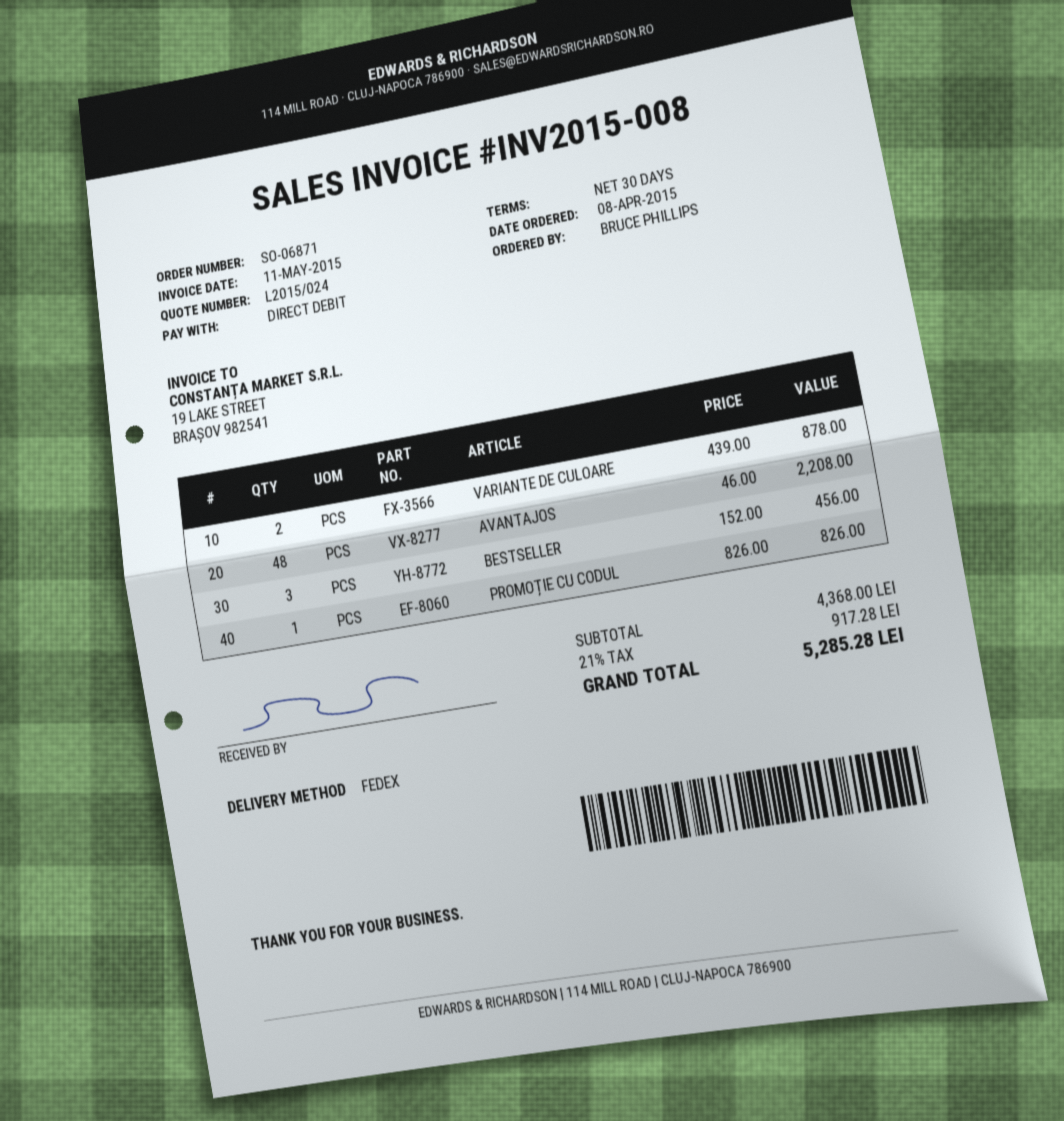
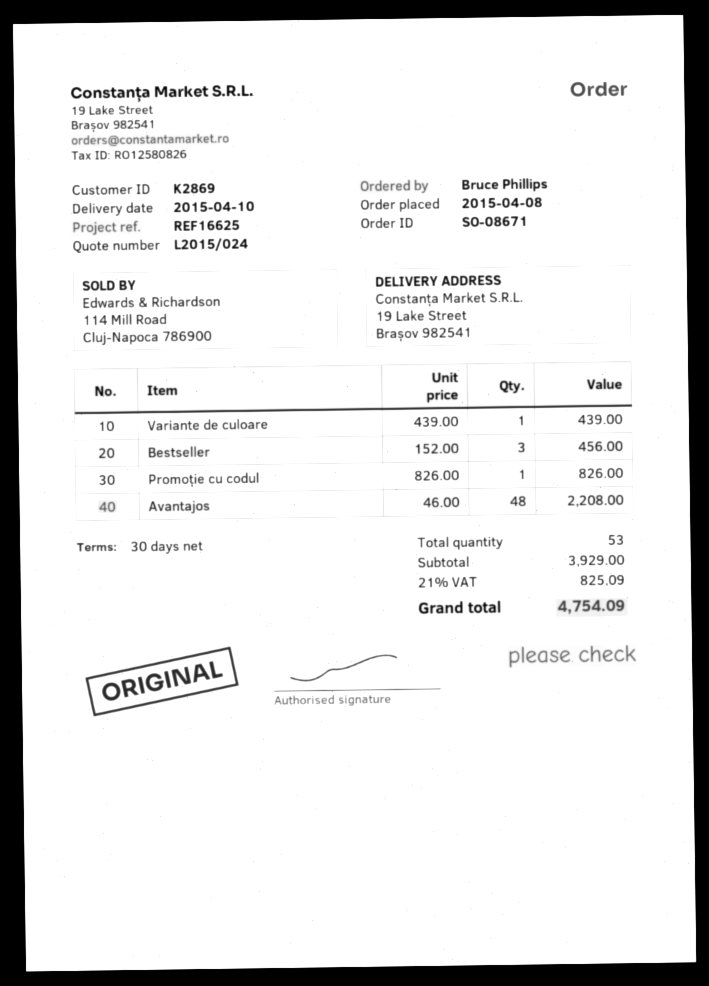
order number: SO-06871 -> SO-08671
VARIANTE DE CULOARE: 2 x 439.00 = 878.00 -> 1 x 439.00 = 439.00
subtotal: 4368.00 -> 3929.00
tax: 21% = 917.28 -> 21% = 825.09
total: 5285.28 -> 4754.09

